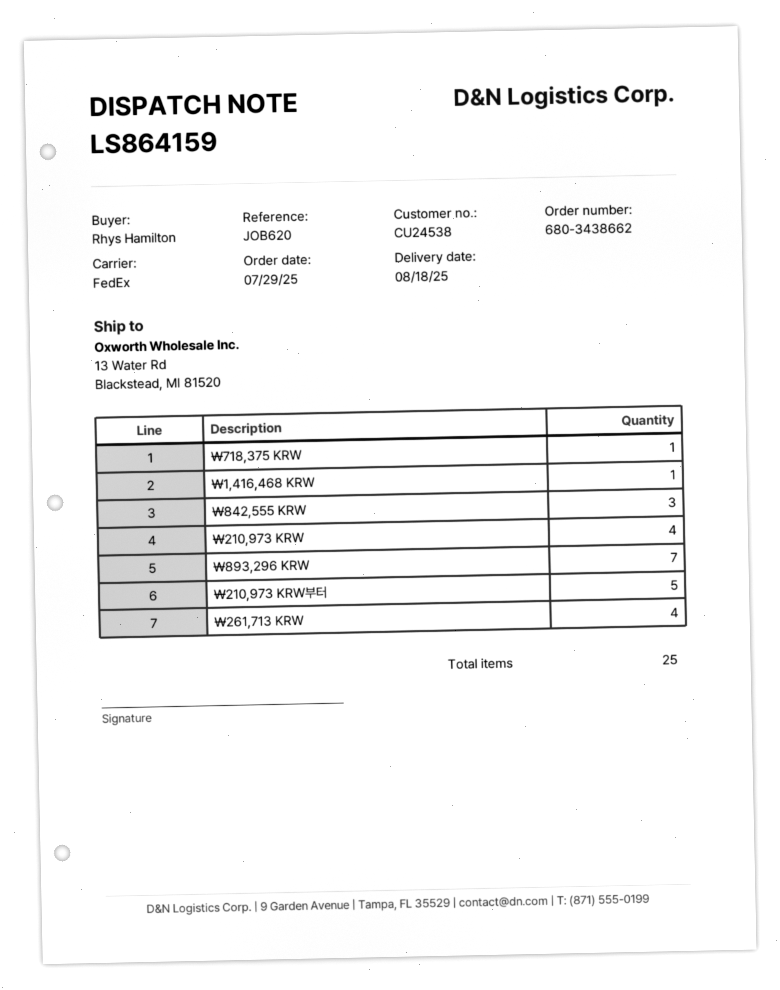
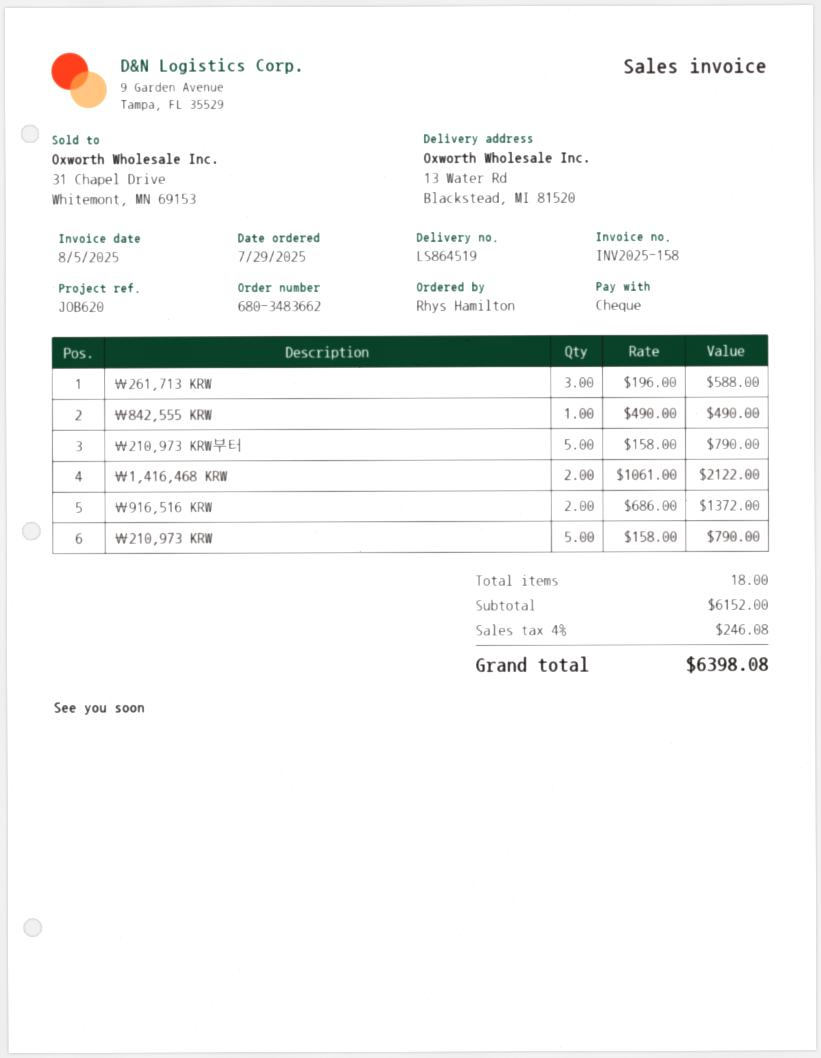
order number: 680-3438662 -> 680-3483662
delivery note number: LS864159 -> LS864519
₩718,375 KRW: 1 -> none
₩1,416,468 KRW: 1 -> 2
₩842,555 KRW: 3 -> 1
₩210,973 KRW: 4 -> 5
₩893,296 KRW: 7 -> none
₩261,713 KRW: 4 -> 3
₩916,516 KRW: none -> 2
total quantity: 25 -> 18

